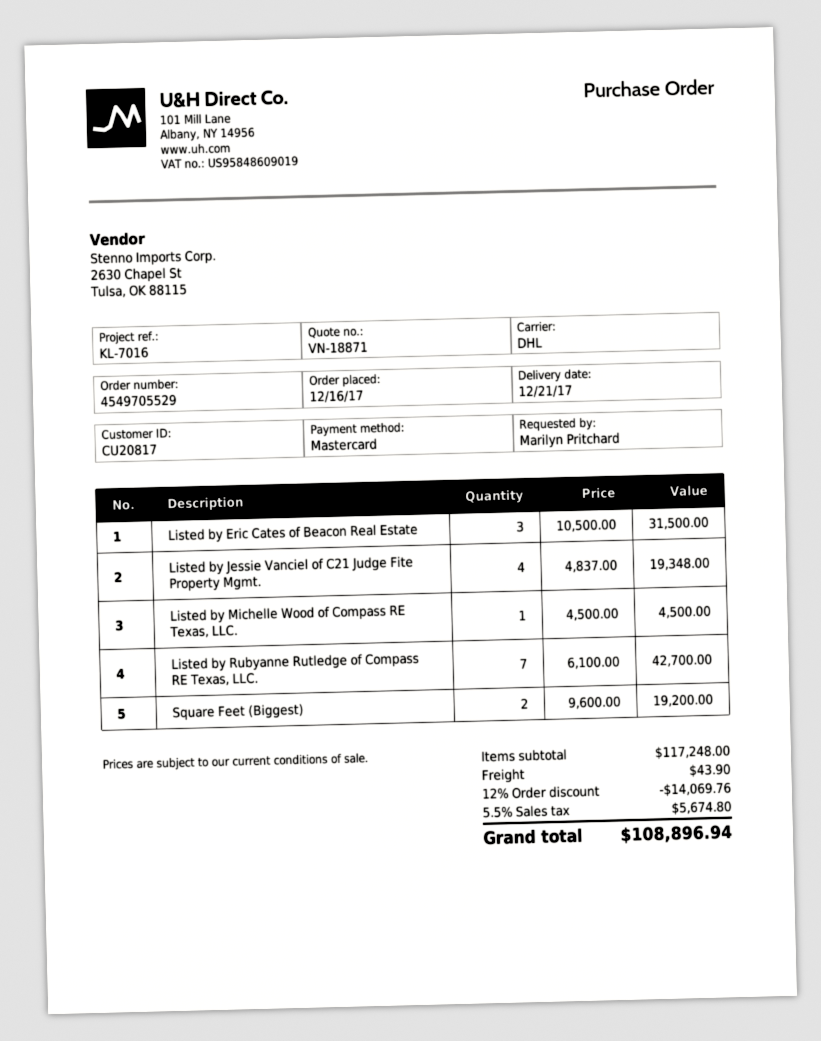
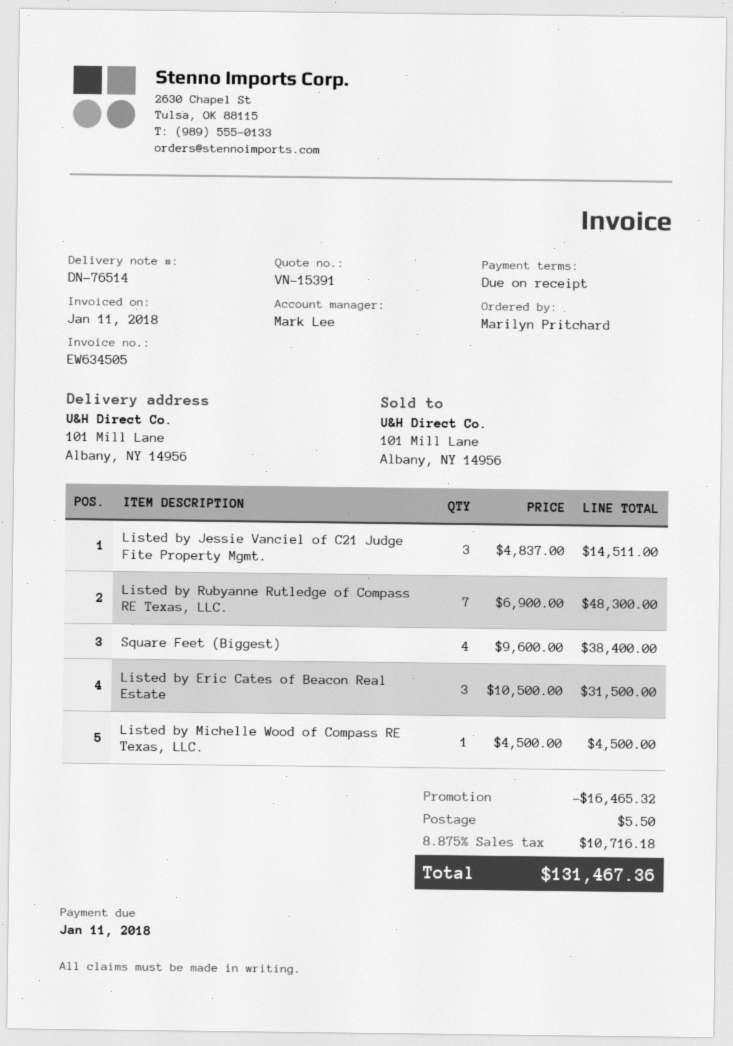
quote number: VN-18871 -> VN-15391
Listed by Jessie Vanciel of C21 Judge Fite Property Mgmt.: 4 x 4837.00 = 19348.00 -> 3 x 4837.00 = 14511.00
Listed by Rubyanne Rutledge of Compass RE Texas, LLC.: 7 x 6100.00 = 42700.00 -> 7 x 6900.00 = 48300.00
Square Feet (Biggest): 2 x 9600.00 = 19200.00 -> 4 x 9600.00 = 38400.00
discount: 14069.76 -> 16465.32
shipping: 43.90 -> 5.50
tax: 5.5% = 5674.80 -> 8.875% = 10716.18
total: 108896.94 -> 131467.36

